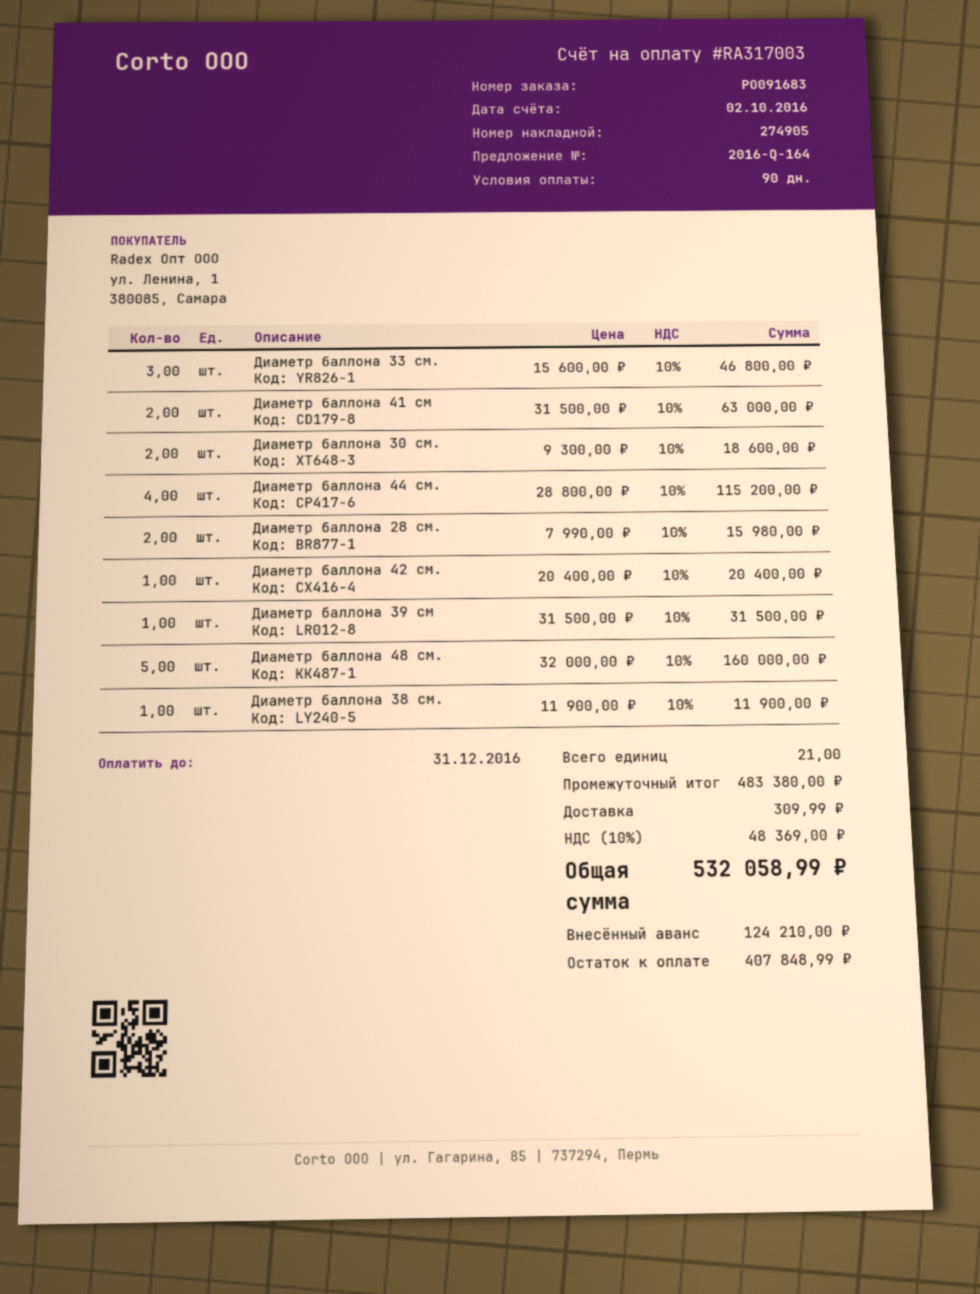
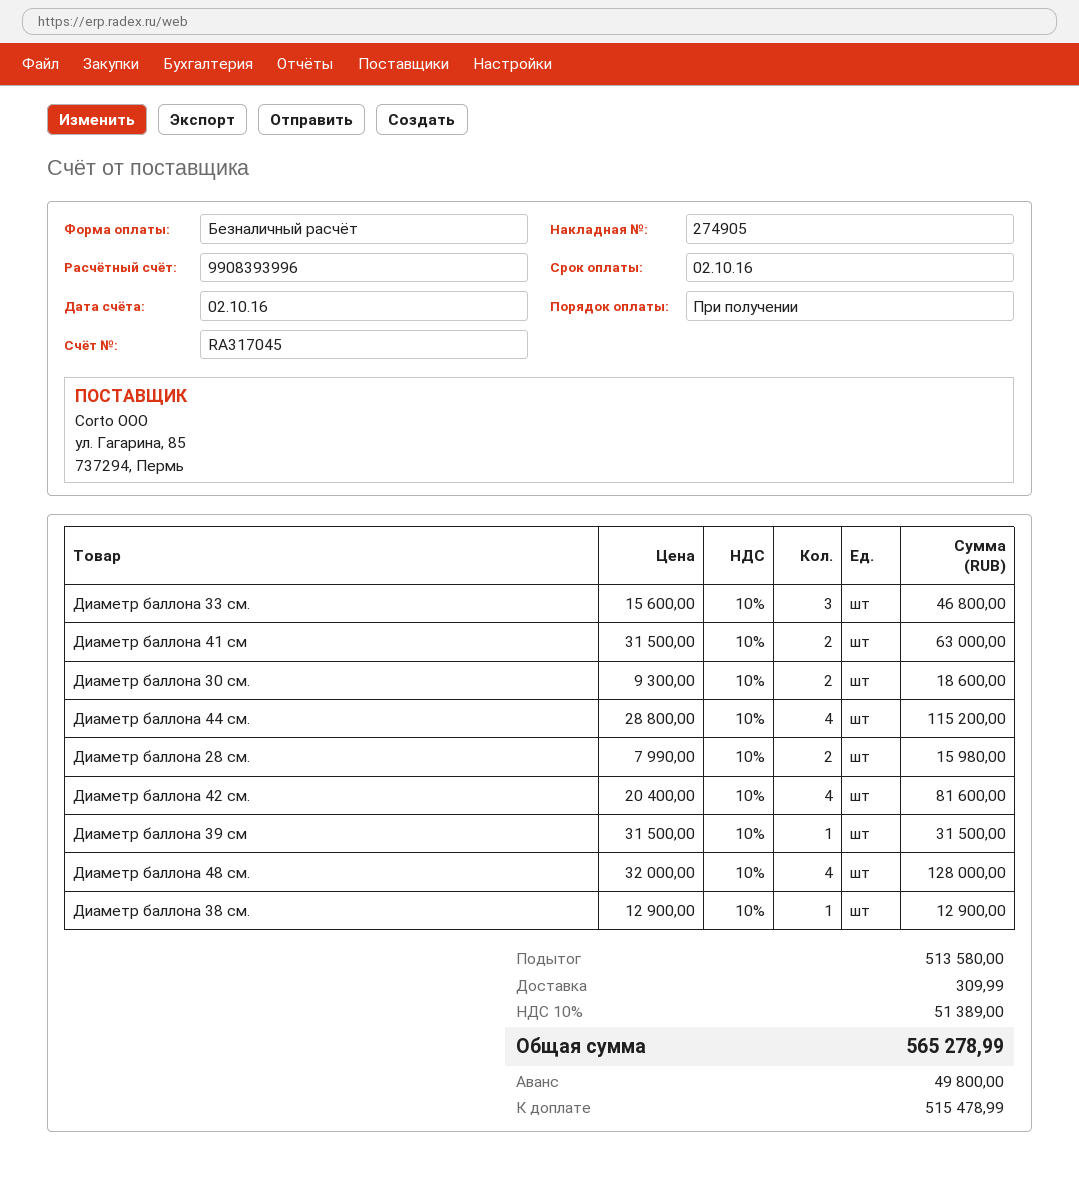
invoice number: RA317003 -> RA317045
payment terms: 90 days -> on receipt
due date: 2016-12-31 -> 2016-10-02
Диаметр баллона 42 см.: 1 x 20400.00 = 20400.00 -> 4 x 20400.00 = 81600.00
Диаметр баллона 48 см.: 5 x 32000.00 = 160000.00 -> 4 x 32000.00 = 128000.00
Диаметр баллона 38 см.: 1 x 11900.00 = 11900.00 -> 1 x 12900.00 = 12900.00
subtotal: 483380.00 -> 513580.00
tax: 10% = 48369.00 -> 10% = 51389.00
total: 532058.99 -> 565278.99
deposit: 124210.00 -> 49800.00
balance: 407848.99 -> 515478.99

